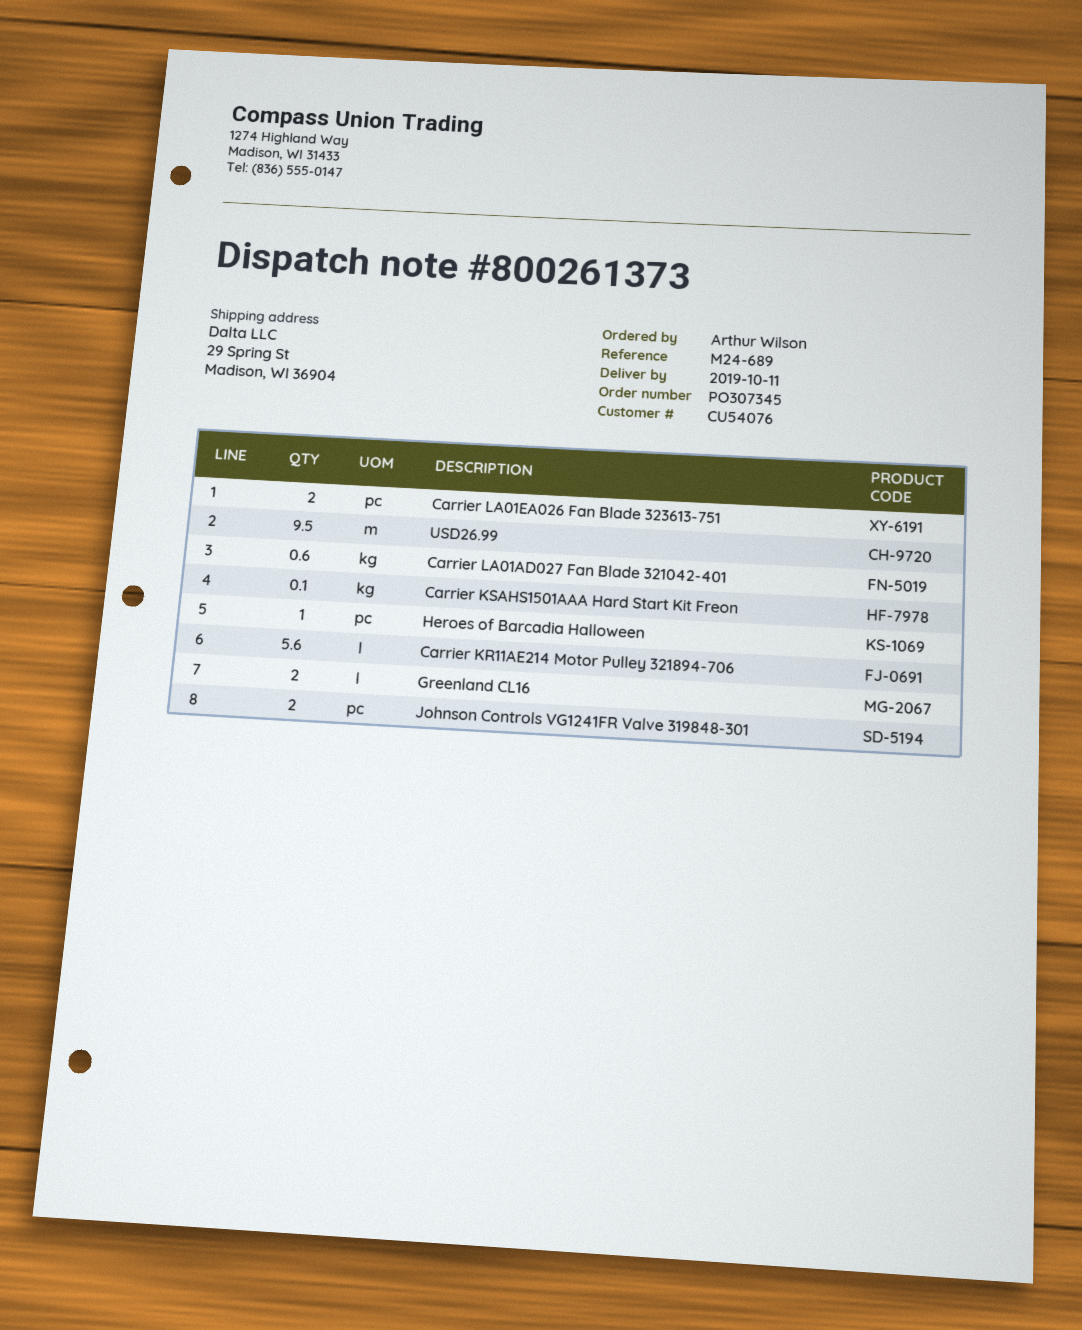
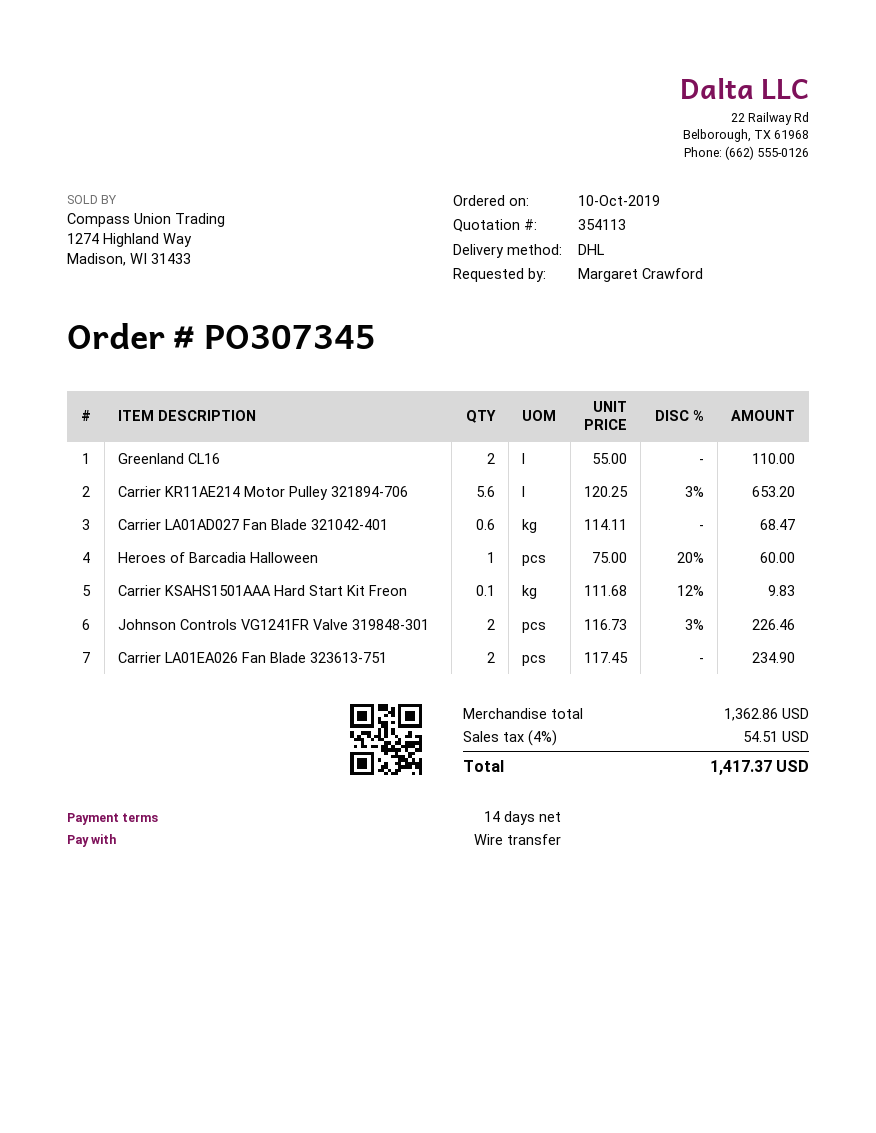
ordered by: Arthur Wilson -> Margaret Crawford
USD26.99: 9.5 -> none

